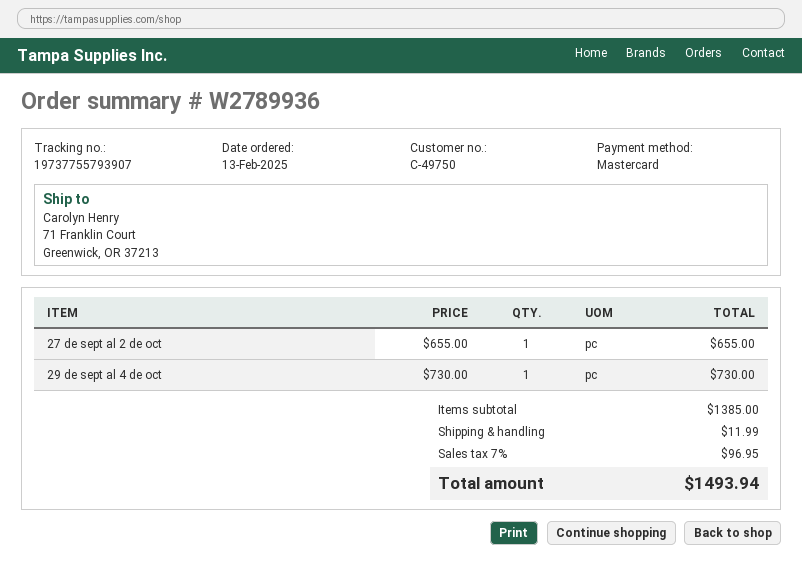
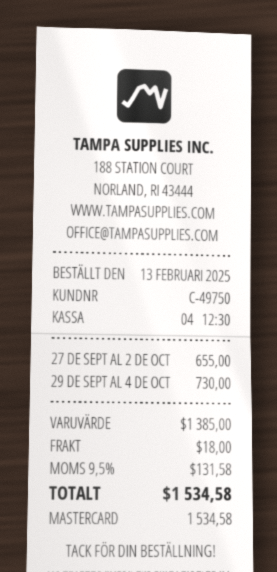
shipping: 11.99 -> 18.00
tax: 7% = 96.95 -> 9.5% = 131.58
total: 1493.94 -> 1534.58

